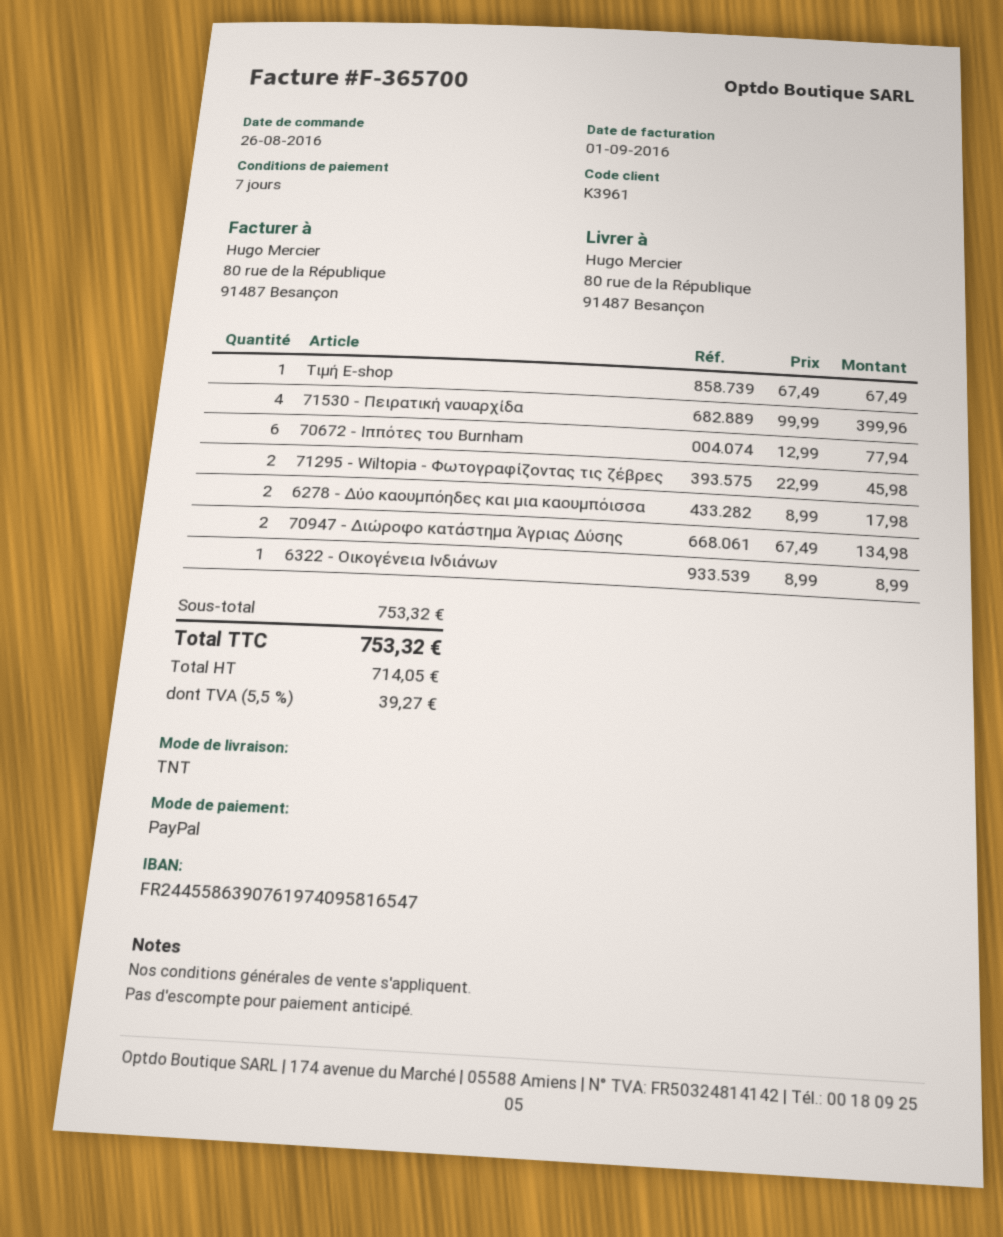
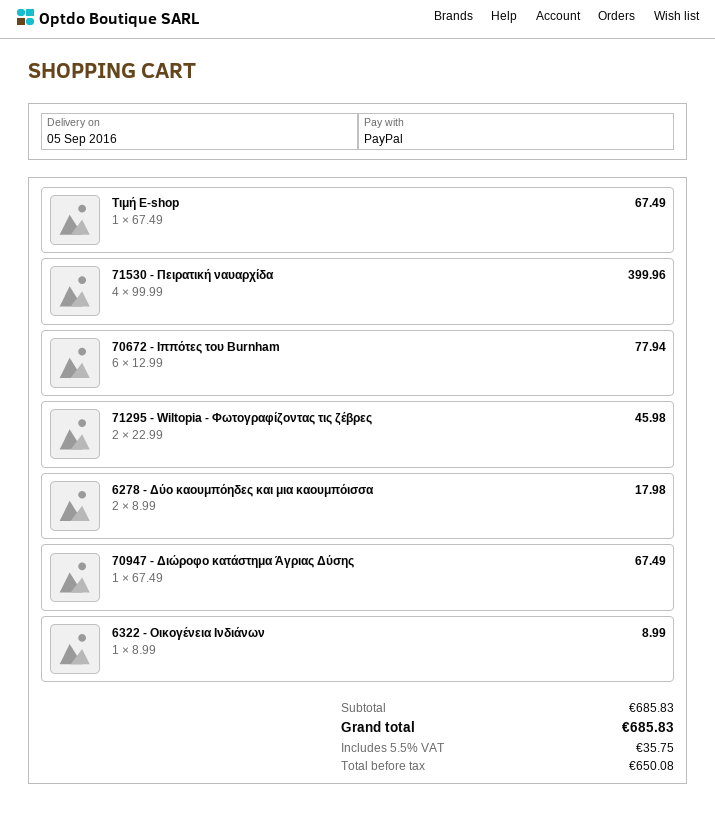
70947 - Διώροφο κατάστημα Άγριας Δύσης: 2 x 67.49 = 134.98 -> 1 x 67.49 = 67.49
subtotal: 753.32 -> 685.83
net: 714.05 -> 650.08
tax: 5.5% = 39.27 -> 5.5% = 35.75
total: 753.32 -> 685.83

